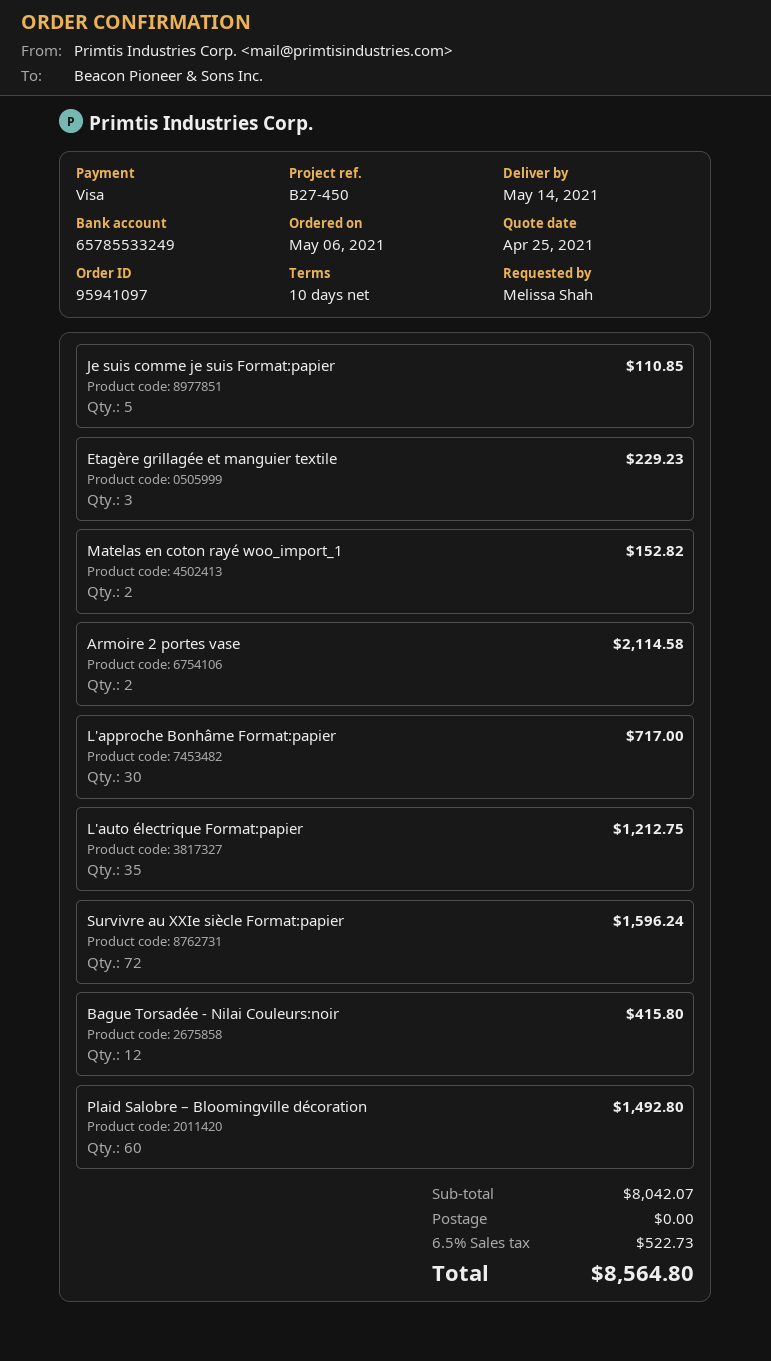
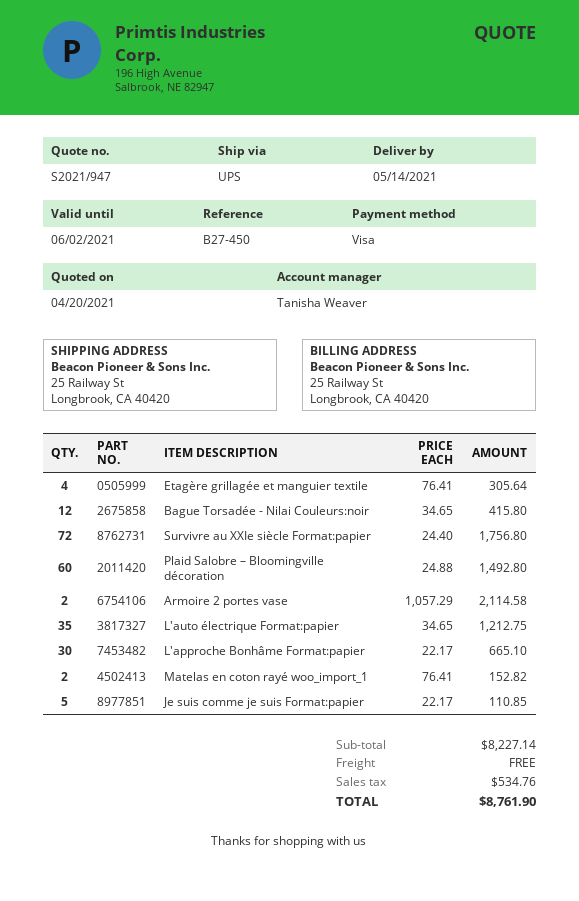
quote date: 2021-04-25 -> 2021-04-20
Etagère grillagée et manguier textile: 3 for 229.23 -> 4 for 305.64
L'approche Bonhâme Format:papier: 30 for 717.00 -> 30 for 665.10
Survivre au XXIe siècle Format:papier: 72 for 1596.24 -> 72 for 1756.80
subtotal: 8042.07 -> 8227.14
tax: 522.73 -> 534.76
total: 8564.80 -> 8761.90

